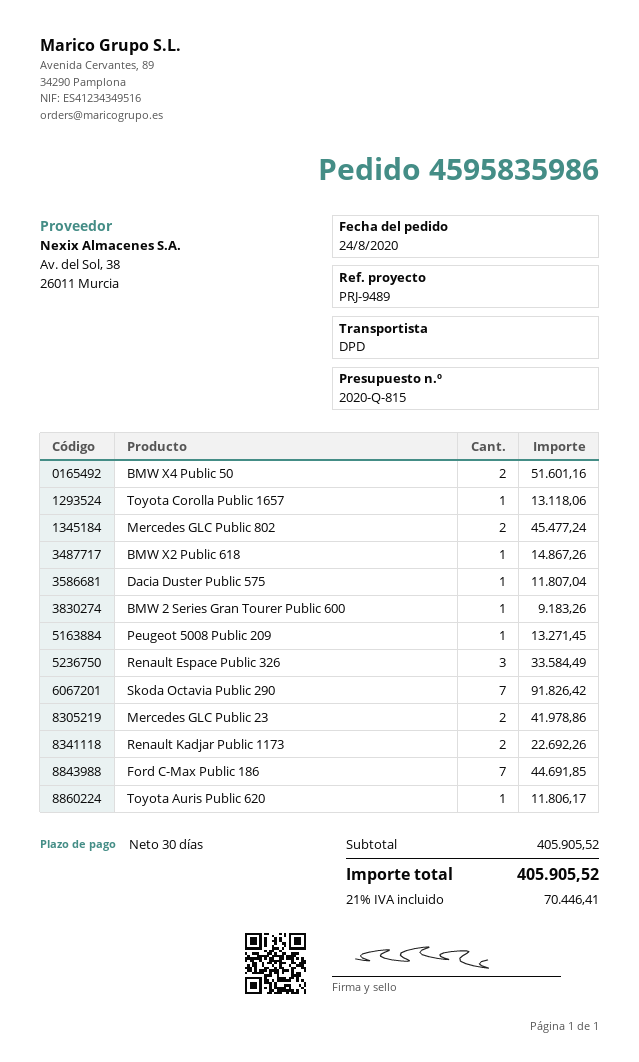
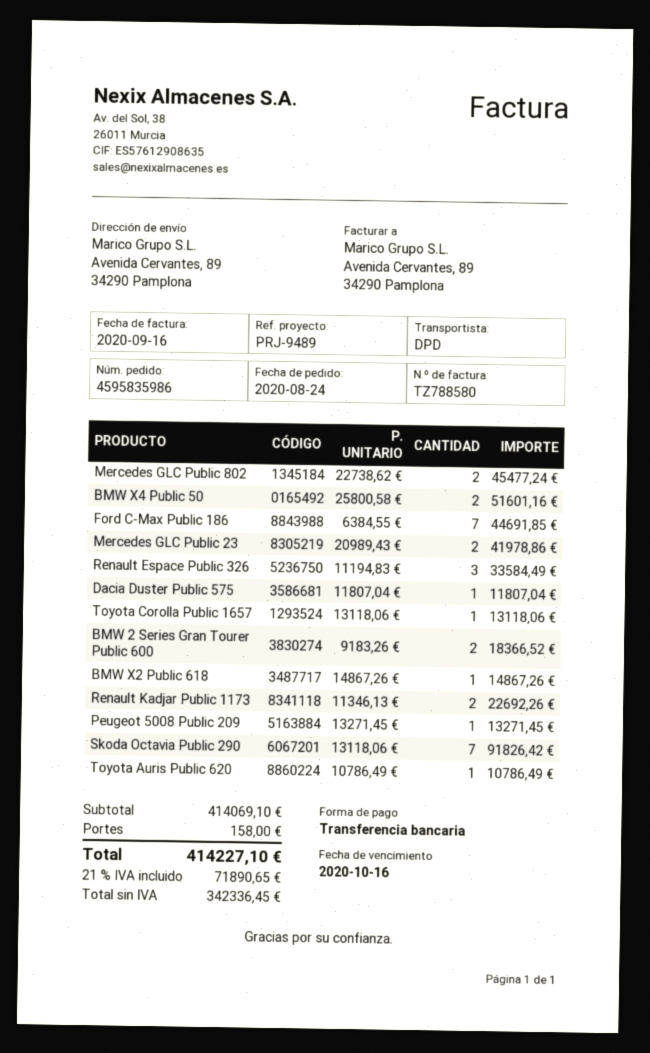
BMW 2 Series Gran Tourer Public 600: 1 for 9183.26 -> 2 for 18366.52
Toyota Auris Public 620: 1 for 11806.17 -> 1 for 10786.49
subtotal: 405905.52 -> 414069.10
shipping: none -> 158.00
tax: 21% = 70446.41 -> 21% = 71890.65
total: 405905.52 -> 414227.10

